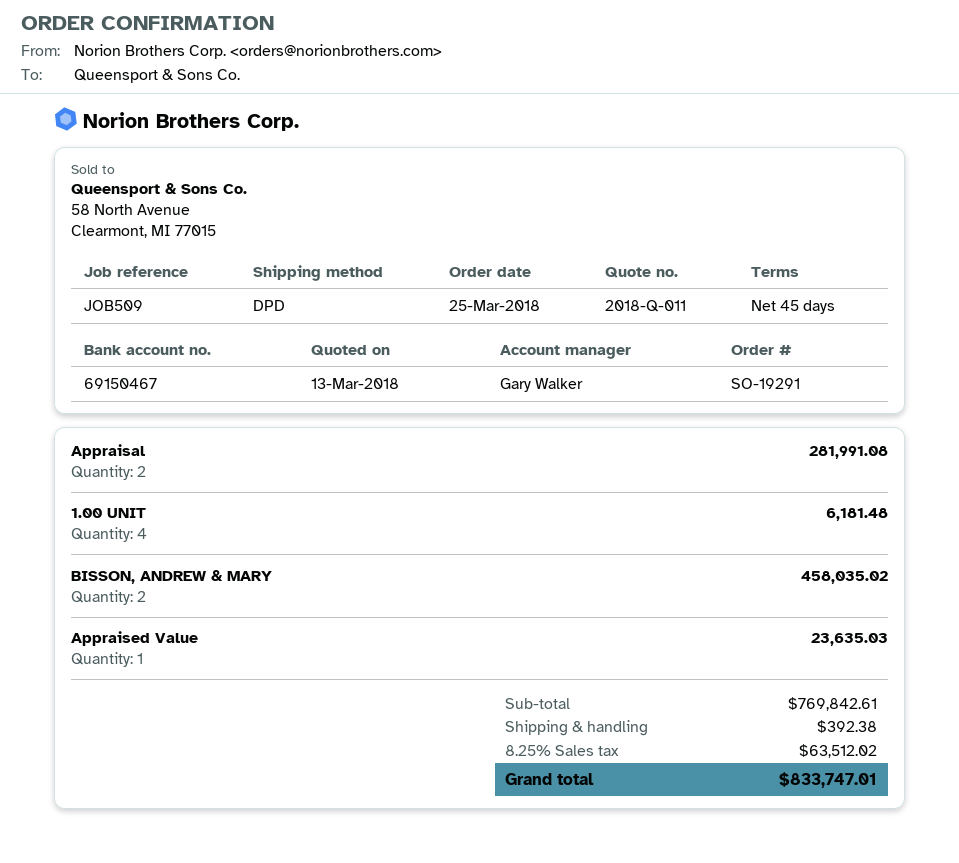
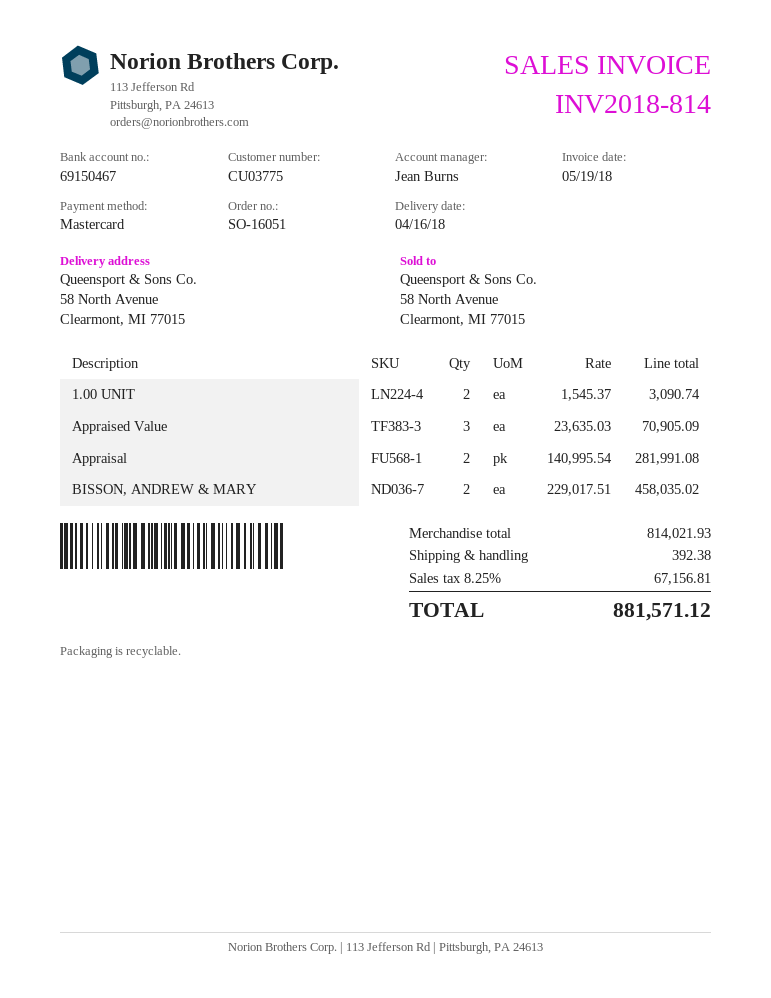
order number: SO-19291 -> SO-16051
sales rep: Gary Walker -> Jean Burns
1.00 UNIT: 4 for 6181.48 -> 2 for 3090.74
Appraised Value: 1 for 23635.03 -> 3 for 70905.09
subtotal: 769842.61 -> 814021.93
tax: 8.25% = 63512.02 -> 8.25% = 67156.81
total: 833747.01 -> 881571.12

